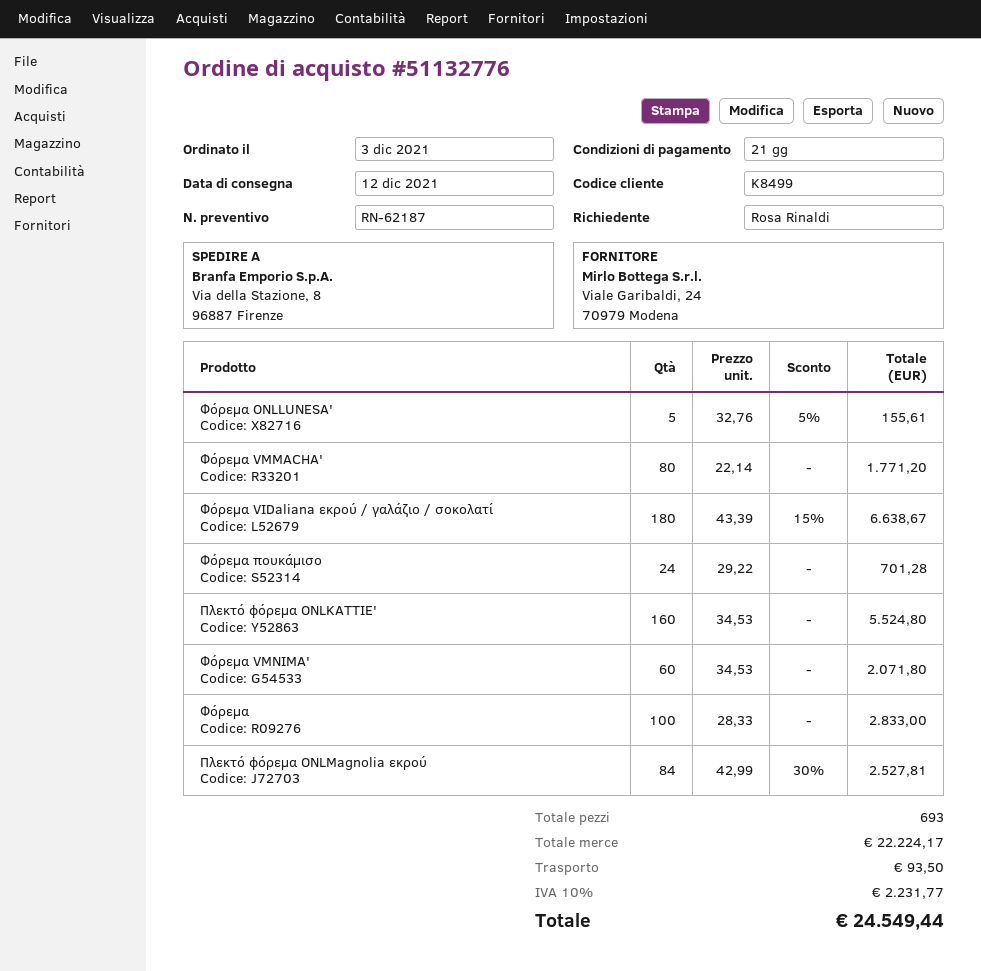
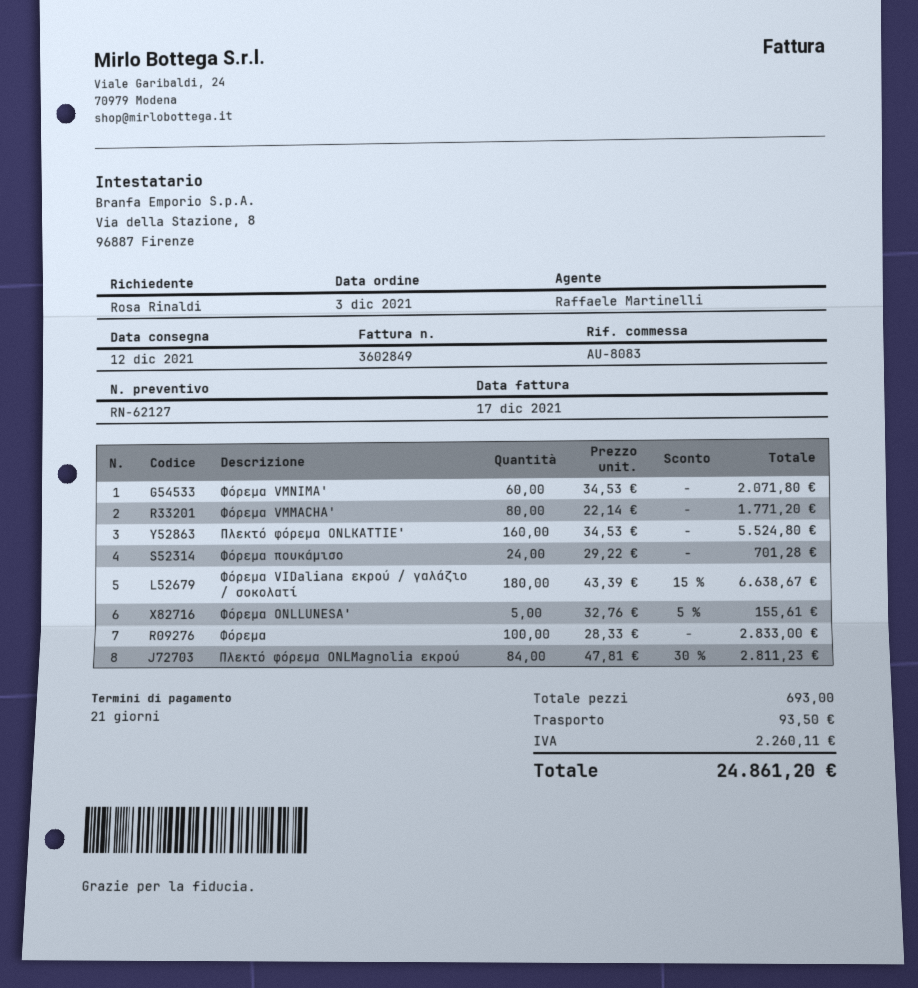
quote number: RN-62187 -> RN-62127
Πλεκτό φόρεμα ONLMagnolia εκρού: 84 x 42.99 - 30% = 2527.81 -> 84 x 47.81 - 30% = 2811.23
tax: 2231.77 -> 2260.11
total: 24549.44 -> 24861.20

